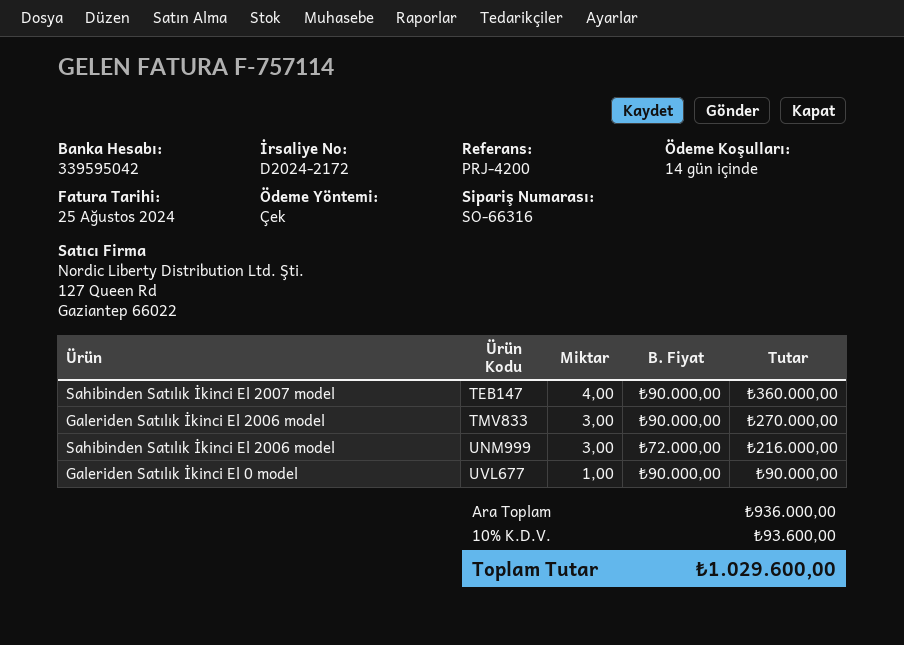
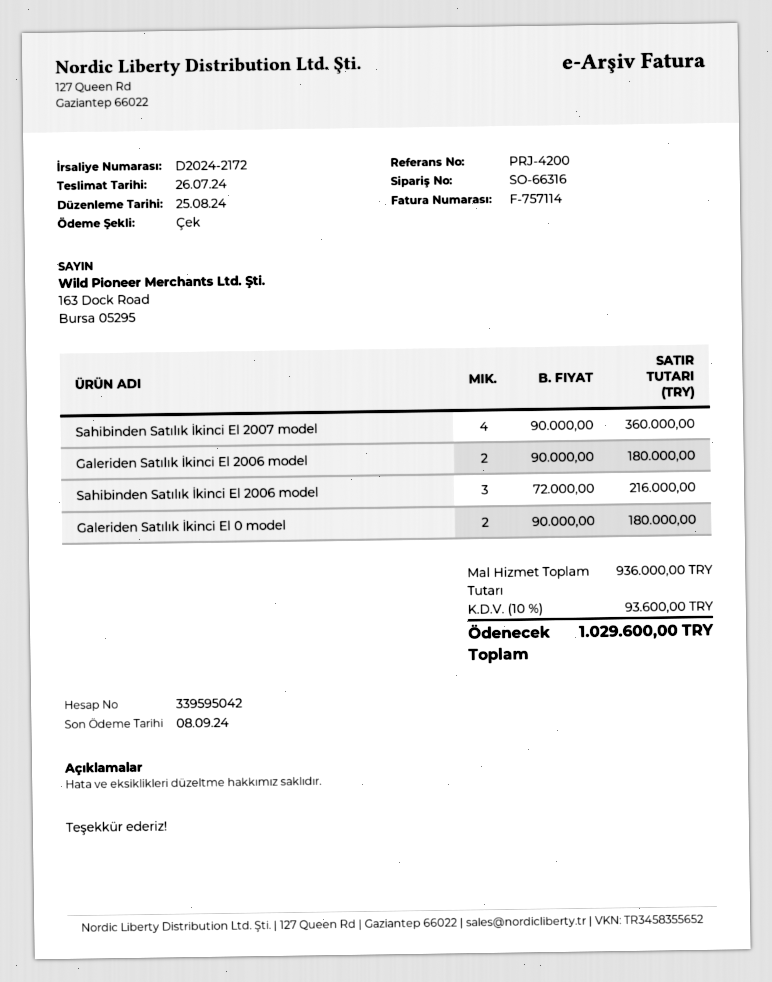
Galeriden Satılık İkinci El 2006 model: 3 x 90000.00 = 270000.00 -> 2 x 90000.00 = 180000.00
Galeriden Satılık İkinci El 0 model: 1 x 90000.00 = 90000.00 -> 2 x 90000.00 = 180000.00

